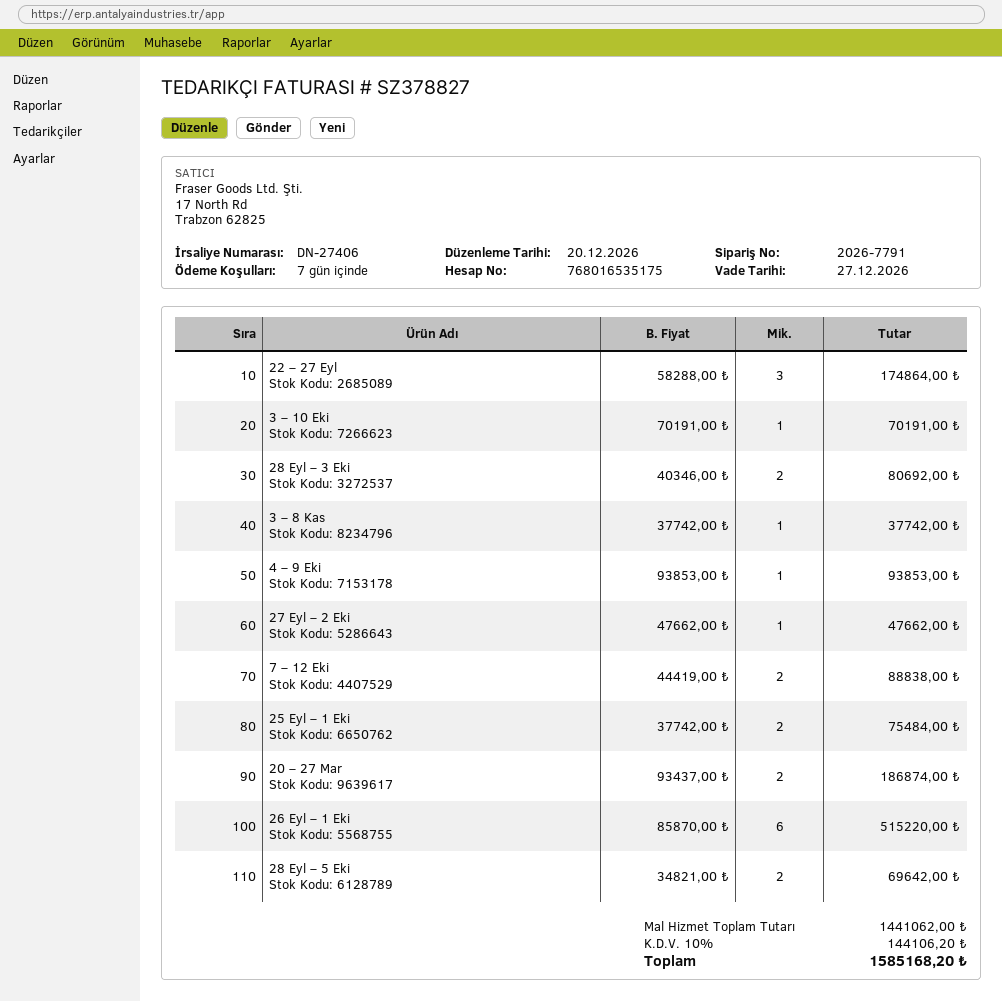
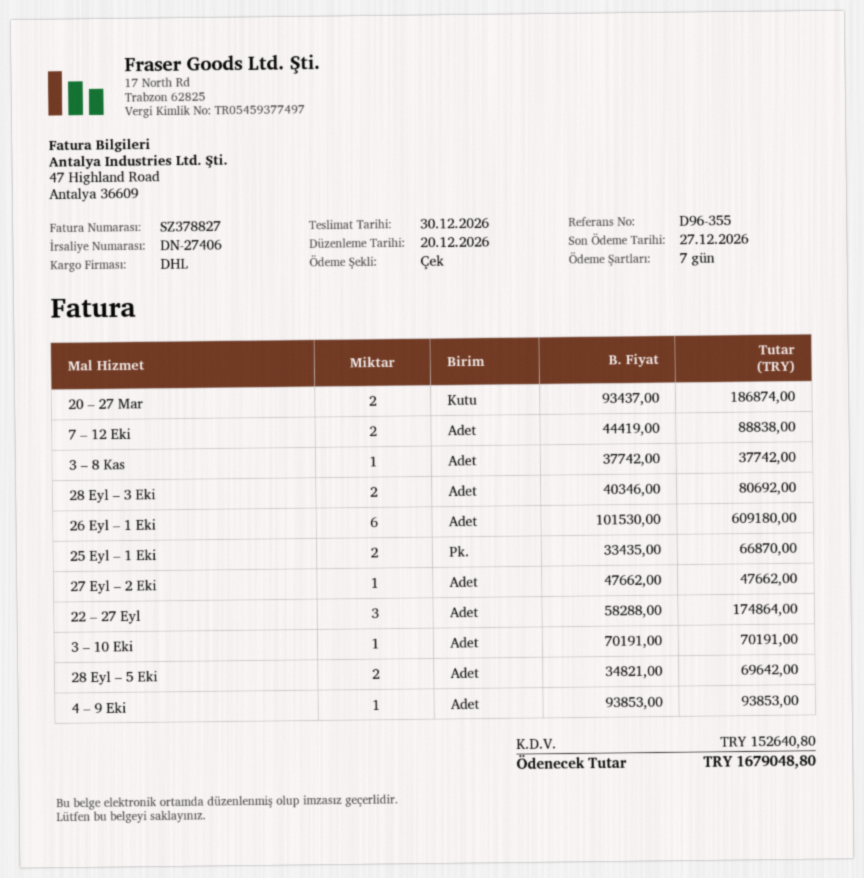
25 Eyl – 1 Eki: 2 x 37742.00 = 75484.00 -> 2 x 33435.00 = 66870.00
26 Eyl – 1 Eki: 6 x 85870.00 = 515220.00 -> 6 x 101530.00 = 609180.00
tax: 144106.20 -> 152640.80
total: 1585168.20 -> 1679048.80

